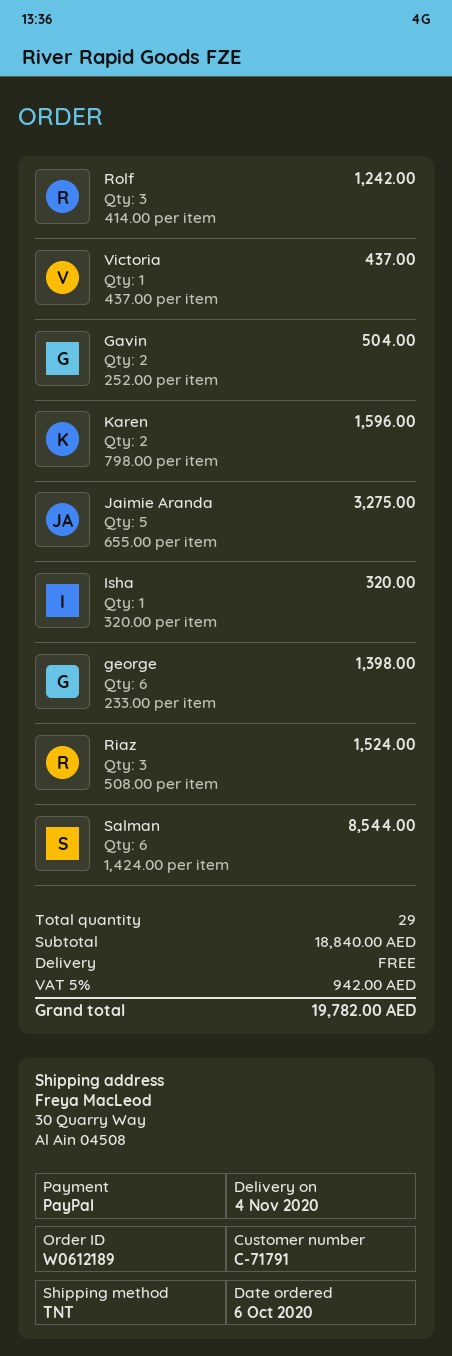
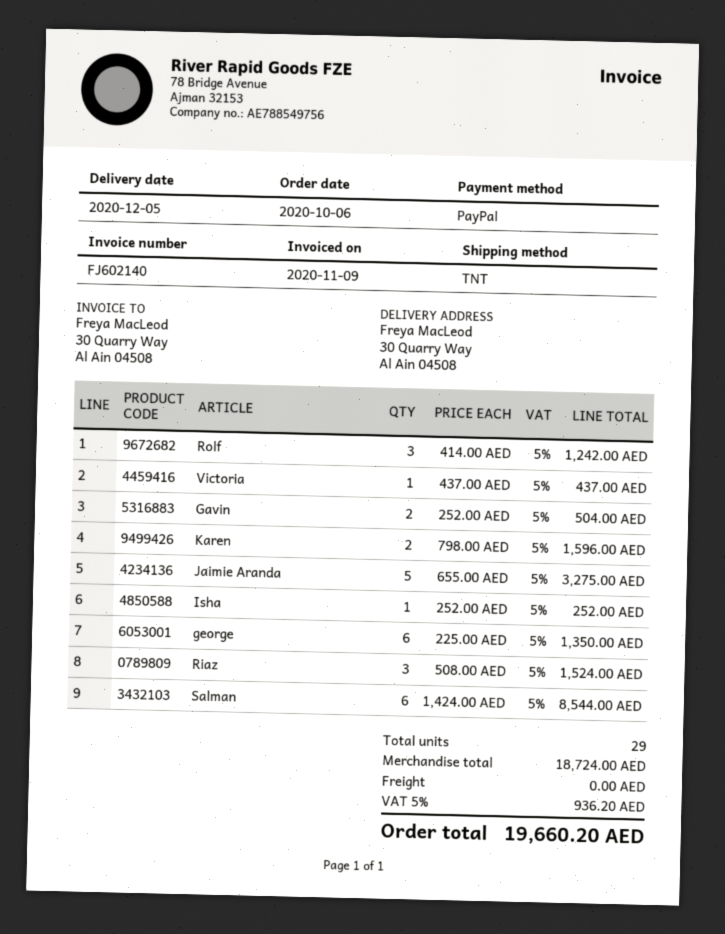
delivery date: 2020-11-04 -> 2020-12-05
Isha: 1 x 320.00 = 320.00 -> 1 x 252.00 = 252.00
george: 6 x 233.00 = 1398.00 -> 6 x 225.00 = 1350.00
subtotal: 18840.00 -> 18724.00
tax: 5% = 942.00 -> 5% = 936.20
total: 19782.00 -> 19660.20

